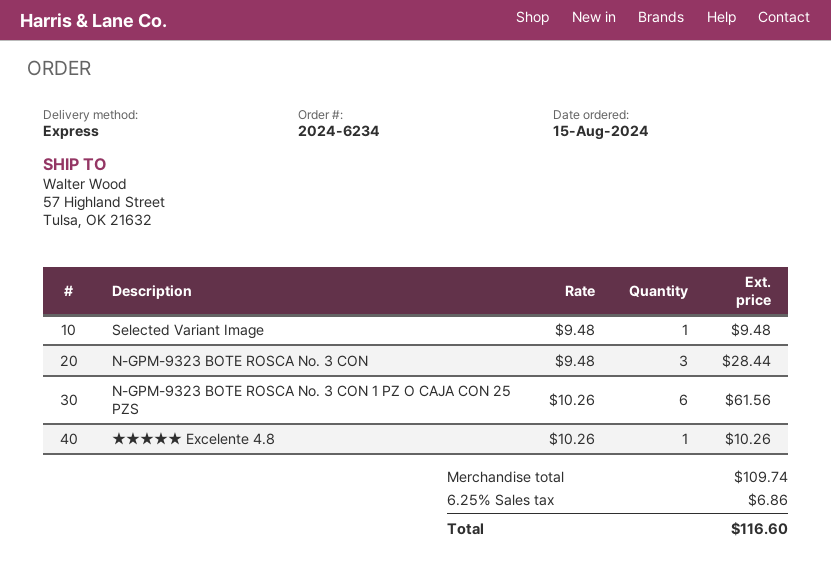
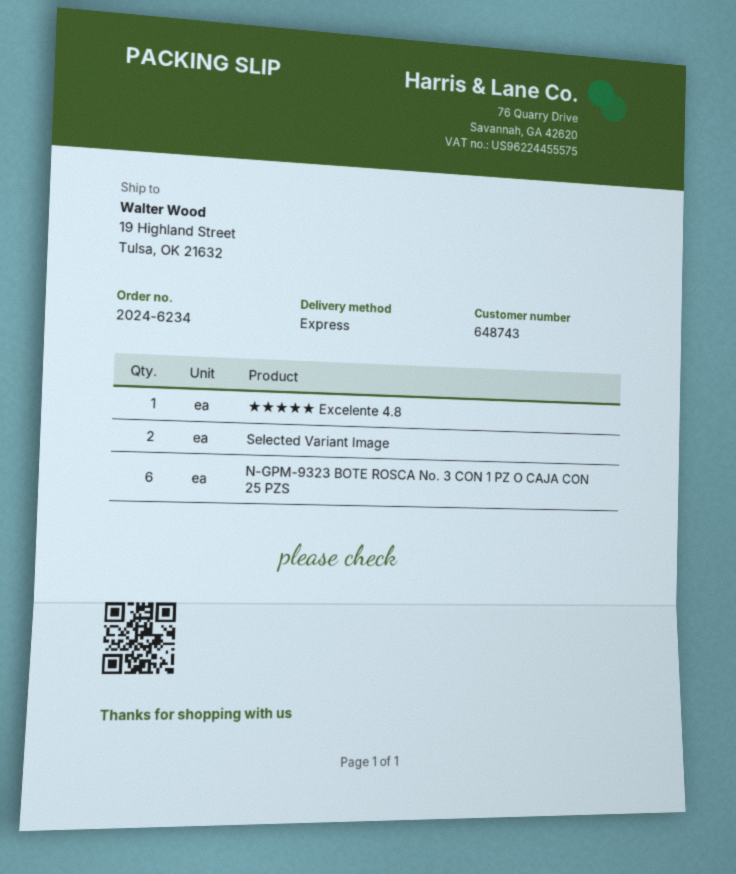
ship to: 57 Highland Street, Tulsa, OK 21632 -> 19 Highland Street, Tulsa, OK 21632
Selected Variant Image: 1 -> 2
N-GPM-9323 BOTE ROSCA No. 3 CON: 3 -> none

